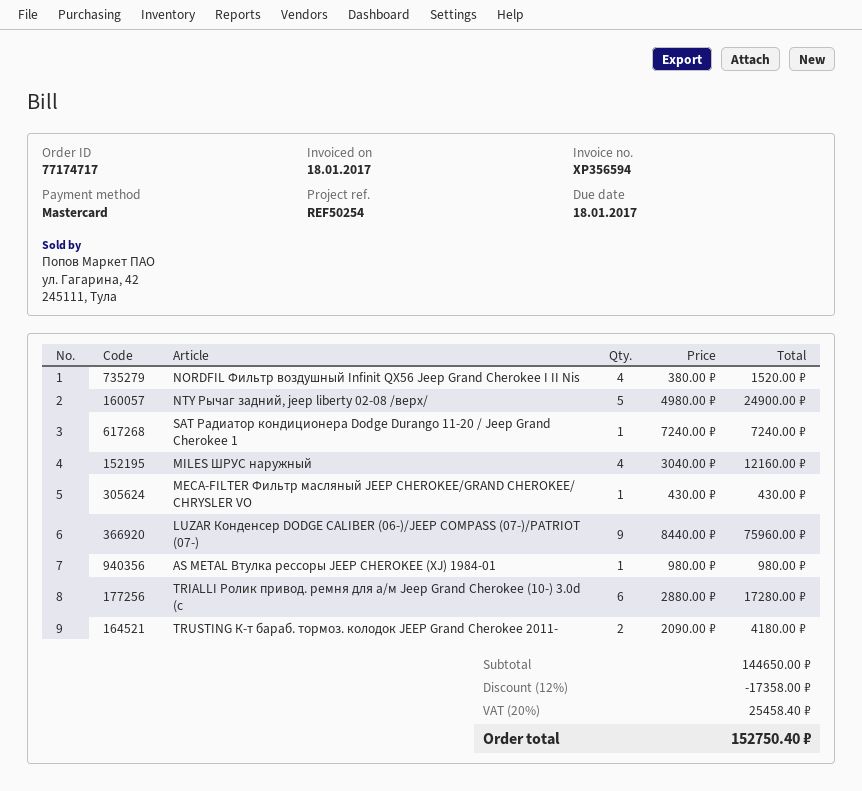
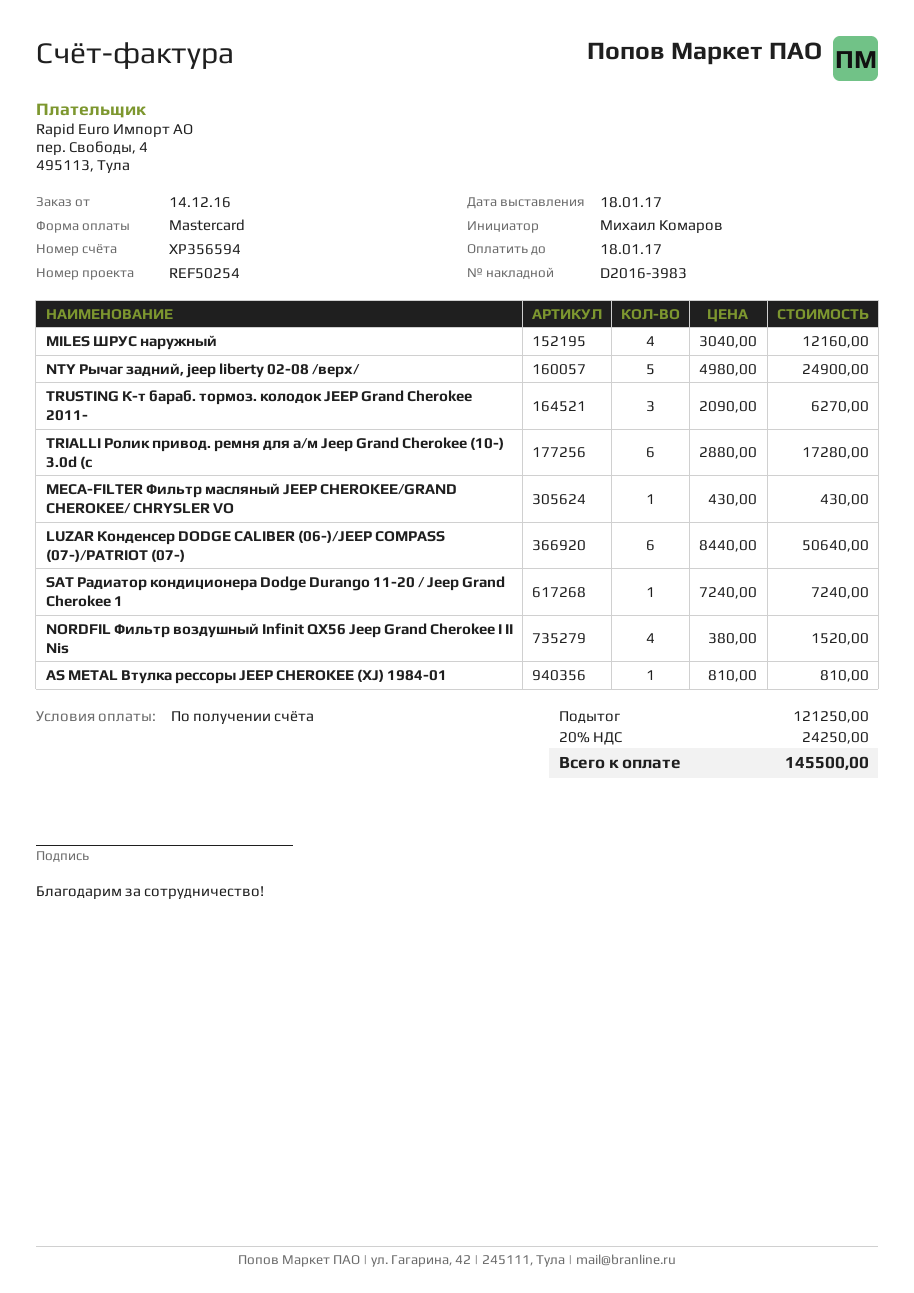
LUZAR Конденсер DODGE CALIBER (06-)/JEEP COMPASS (07-)/PATRIOT (07-): 9 x 8440.00 = 75960.00 -> 6 x 8440.00 = 50640.00
AS METAL Втулка рессоры JEEP CHEROKEE (XJ) 1984-01: 1 x 980.00 = 980.00 -> 1 x 810.00 = 810.00
TRUSTING К-т бараб. тормоз. колодок JEEP Grand Cherokee 2011-: 2 x 2090.00 = 4180.00 -> 3 x 2090.00 = 6270.00
subtotal: 144650.00 -> 121250.00
discount: 12% = 17358.00 -> none
tax: 20% = 25458.40 -> 20% = 24250.00
total: 152750.40 -> 145500.00

